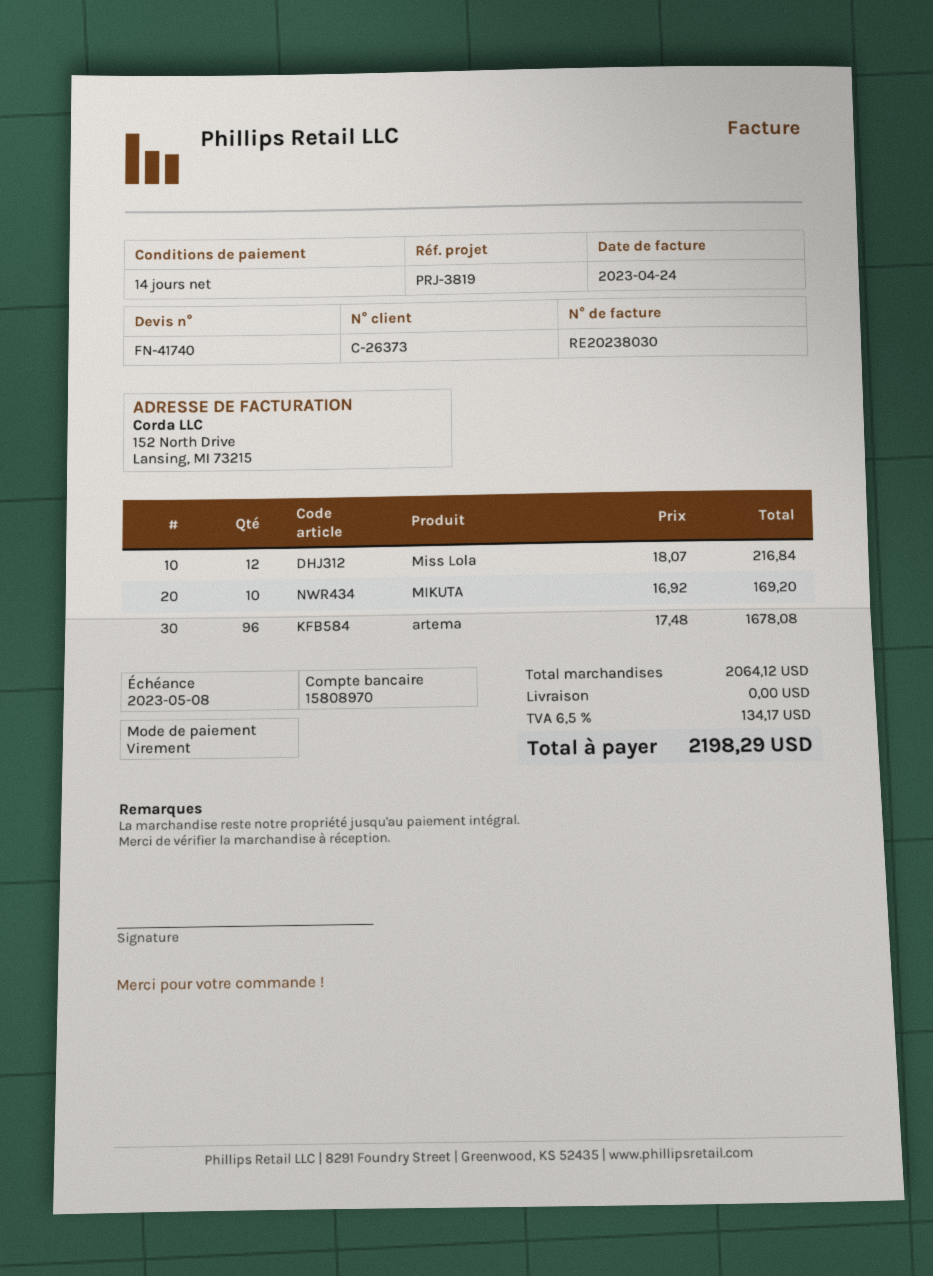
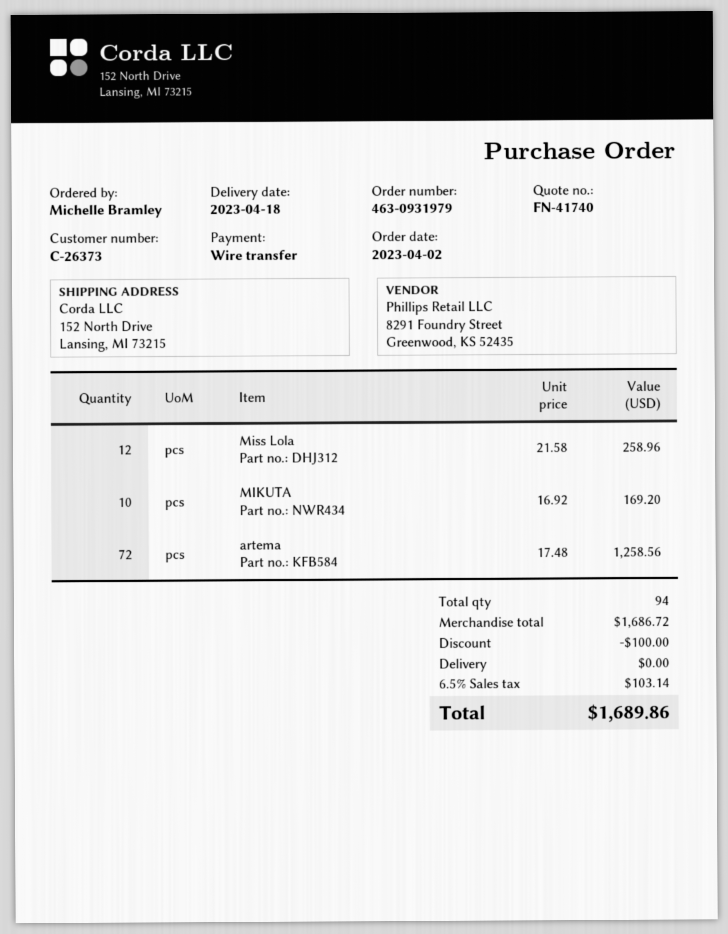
Miss Lola: 12 x 18.07 = 216.84 -> 12 x 21.58 = 258.96
artema: 96 x 17.48 = 1678.08 -> 72 x 17.48 = 1258.56
subtotal: 2064.12 -> 1686.72
discount: none -> 100.00
tax: 6.5% = 134.17 -> 6.5% = 103.14
total: 2198.29 -> 1689.86

